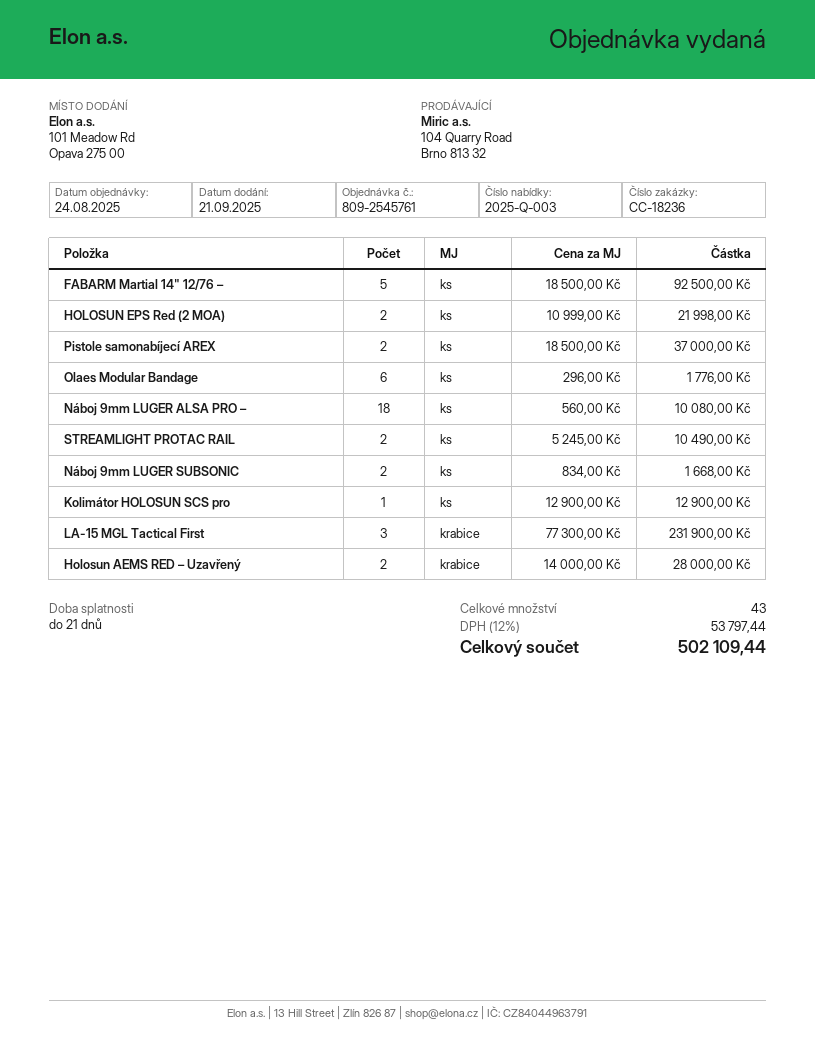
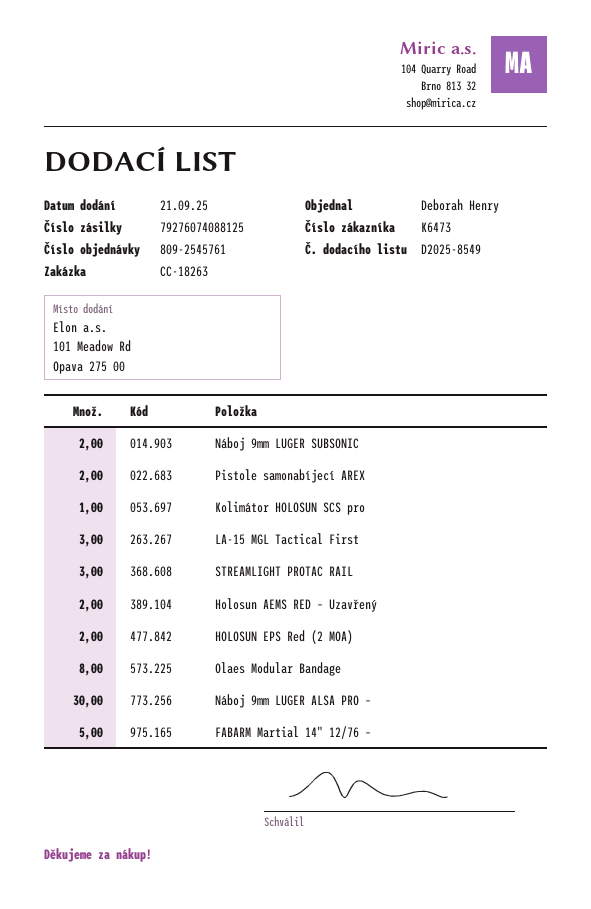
reference: CC-18236 -> CC-18263
Olaes Modular Bandage: 6 -> 8
Náboj 9mm LUGER ALSA PRO –: 18 -> 30
STREAMLIGHT PROTAC RAIL: 2 -> 3

